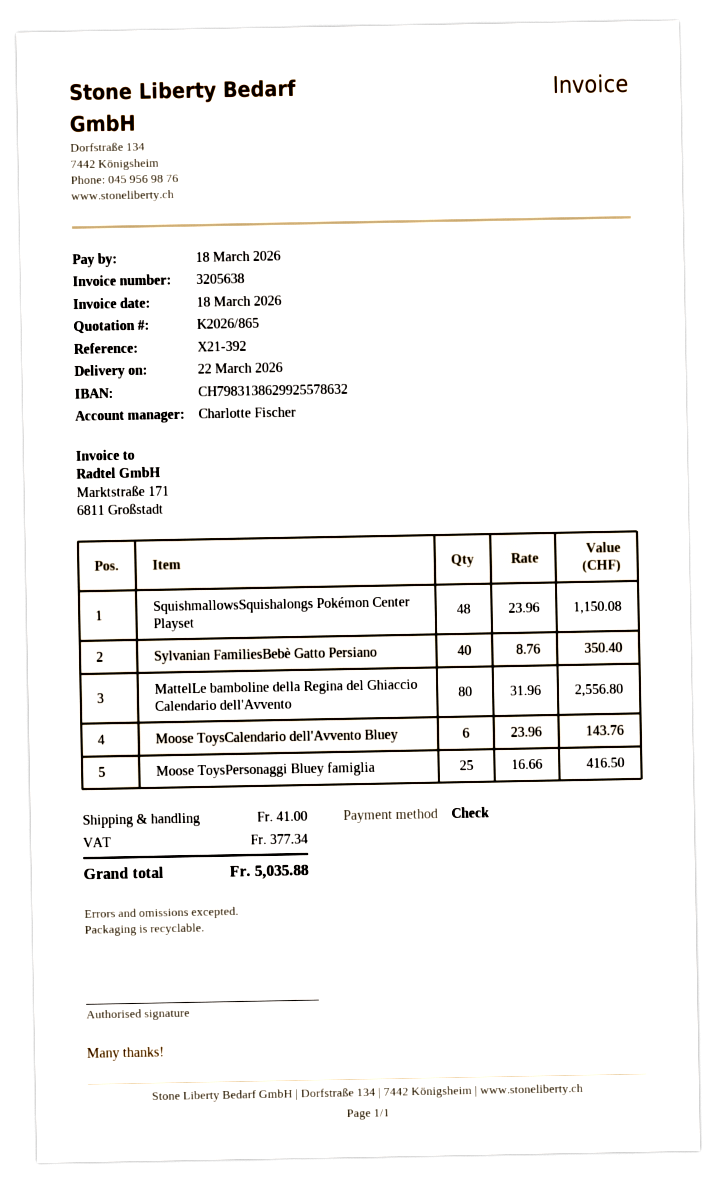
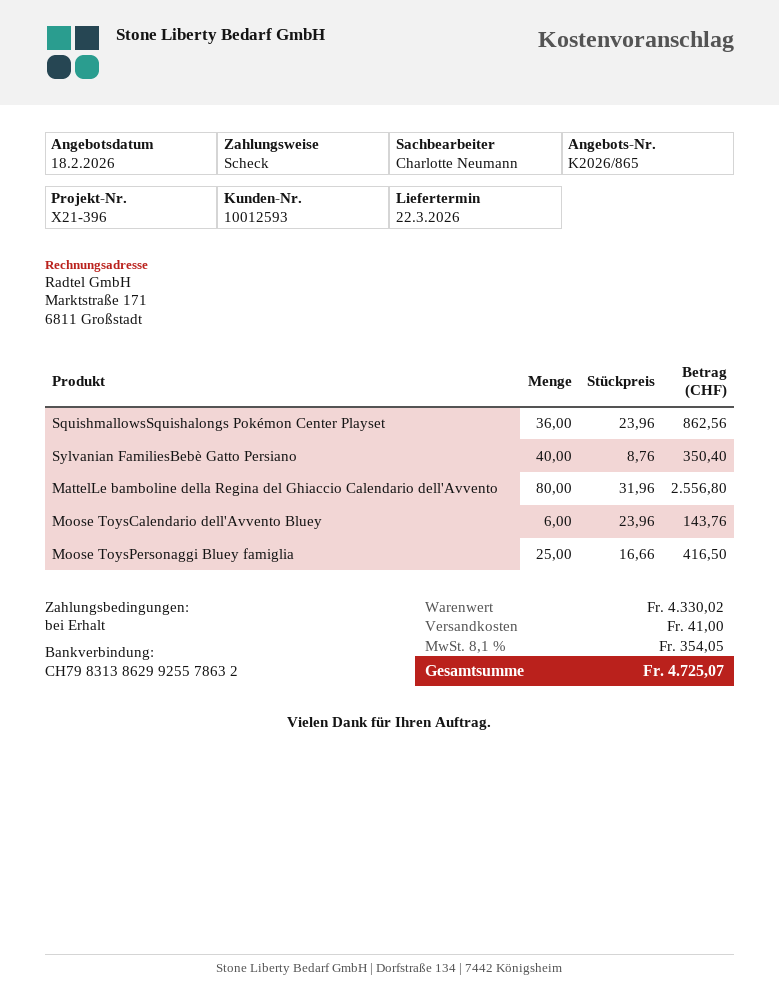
reference: X21-392 -> X21-396
sales rep: Charlotte Fischer -> Charlotte Neumann
SquishmallowsSquishalongs Pokémon Center Playset: 48 x 23.96 = 1150.08 -> 36 x 23.96 = 862.56
tax: 377.34 -> 354.05
total: 5035.88 -> 4725.07

